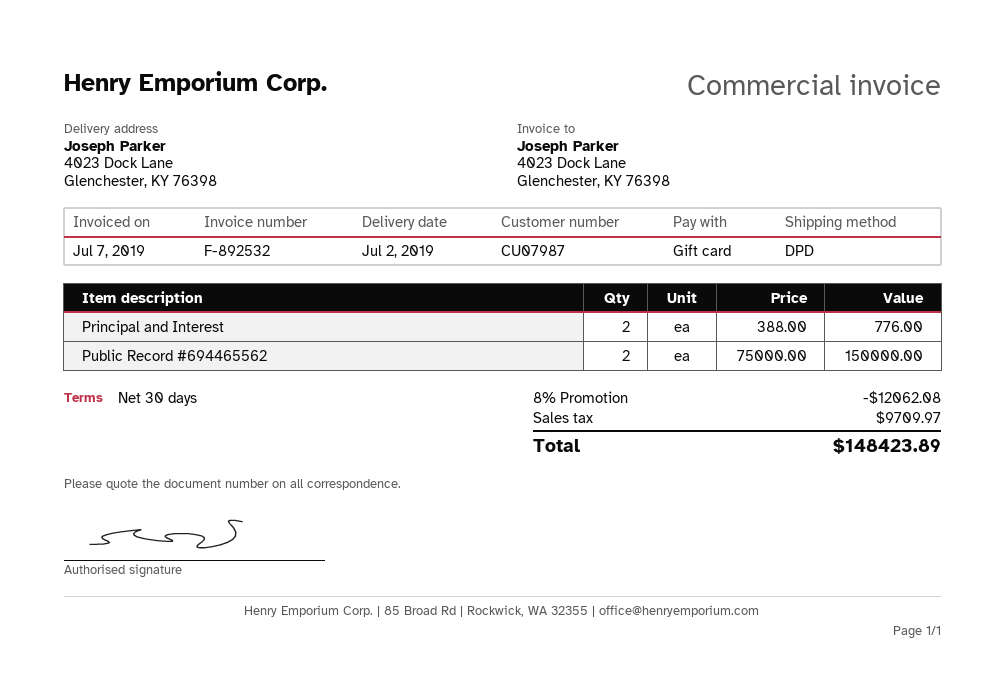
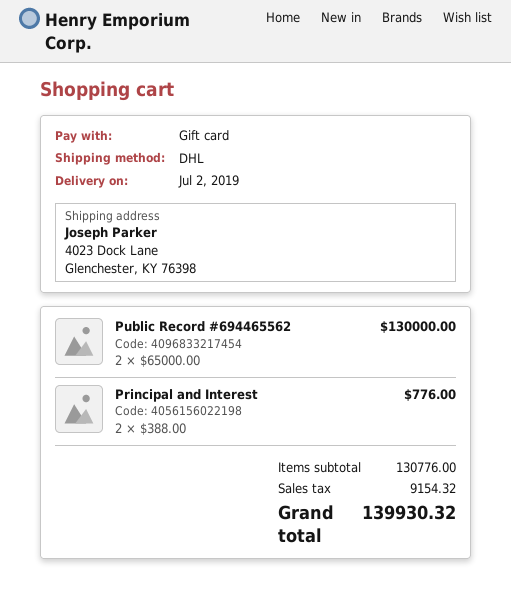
shipping method: DPD -> DHL
Public Record #694465562: 2 x 75000.00 = 150000.00 -> 2 x 65000.00 = 130000.00
discount: 8% = 12062.08 -> none
tax: 9709.97 -> 9154.32
total: 148423.89 -> 139930.32

